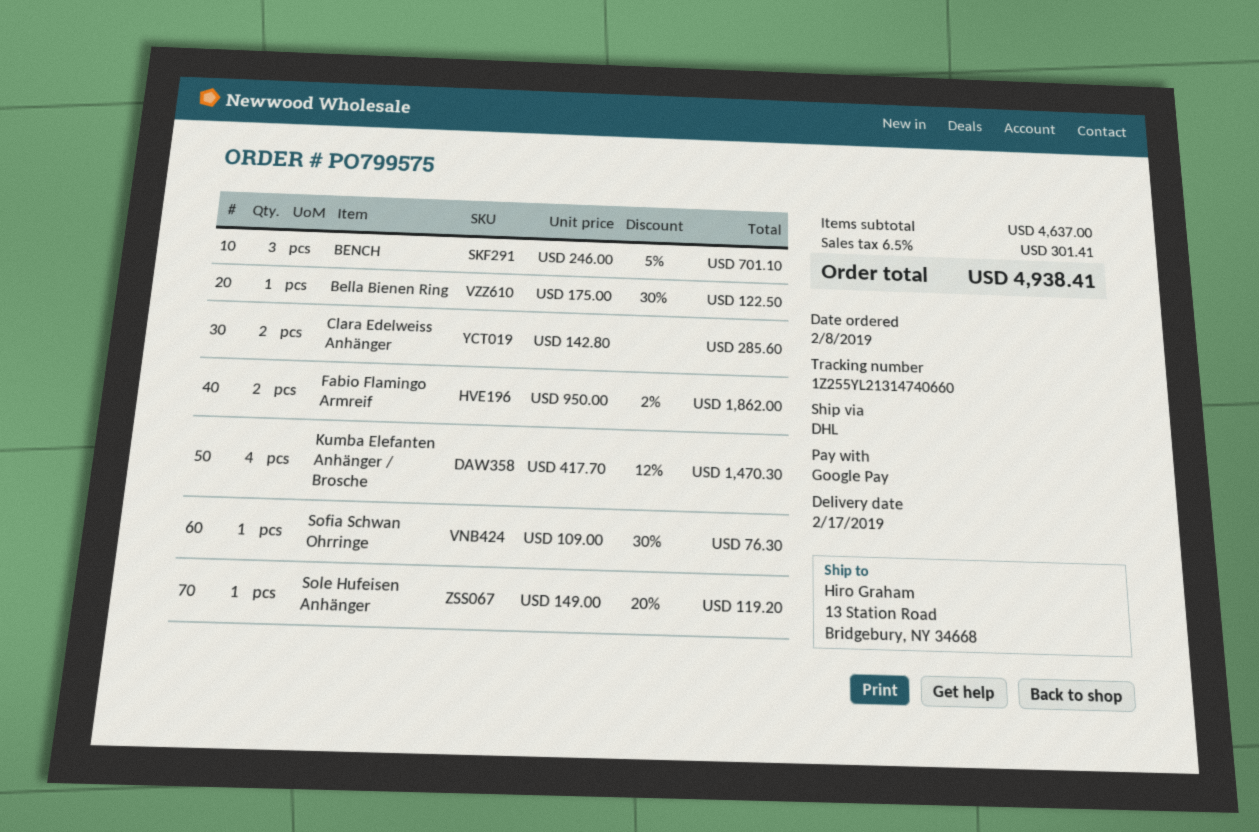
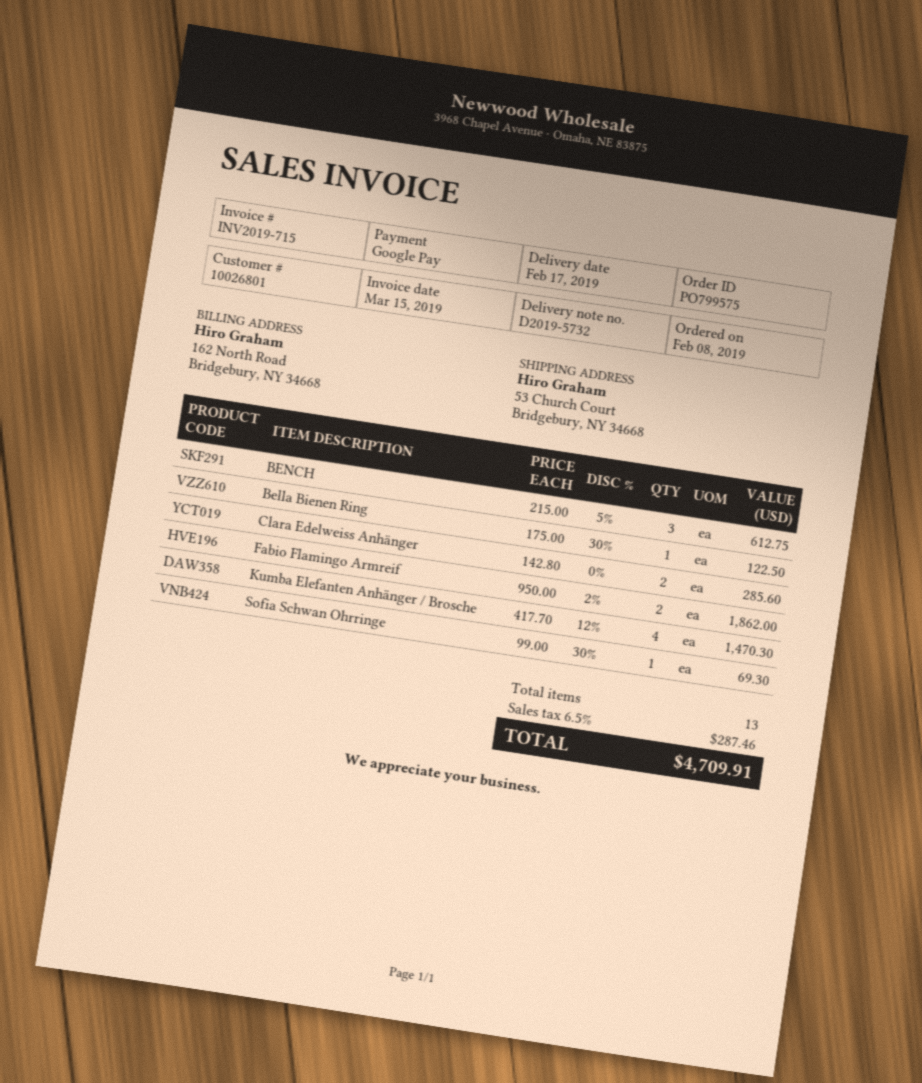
ship to: 13 Station Road, Bridgebury, NY 34668 -> 53 Church Court, Bridgebury, NY 34668
BENCH: 3 x 246.00 - 5% = 701.10 -> 3 x 215.00 - 5% = 612.75
Sofia Schwan Ohrringe: 1 x 109.00 - 30% = 76.30 -> 1 x 99.00 - 30% = 69.30
Sole Hufeisen Anhänger: 1 x 149.00 - 20% = 119.20 -> none
tax: 6.5% = 301.41 -> 6.5% = 287.46
total: 4938.41 -> 4709.91

